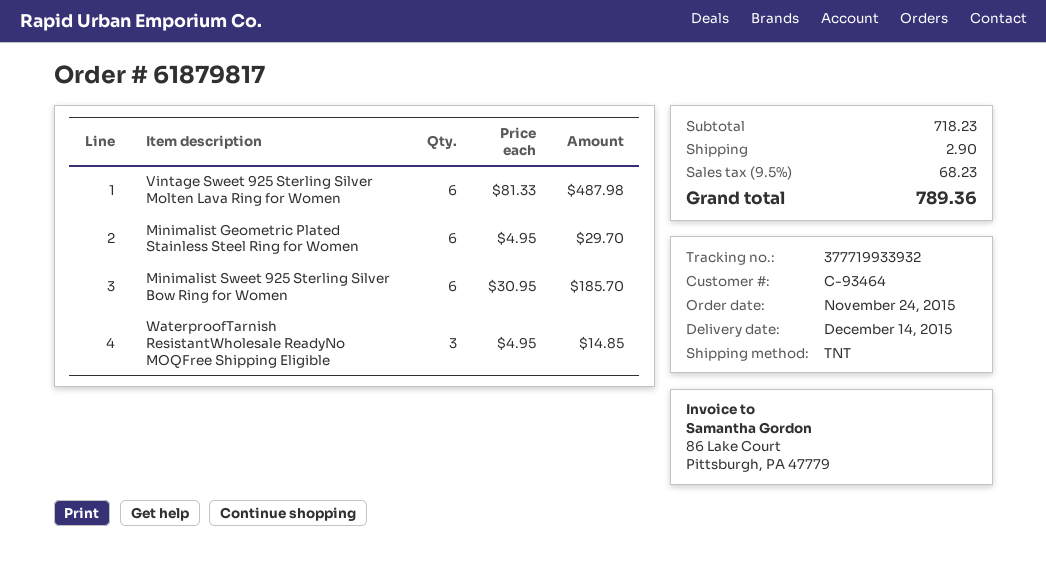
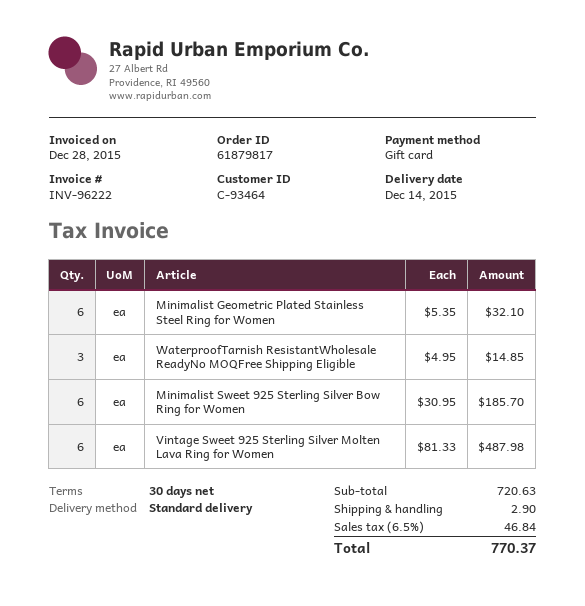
shipping method: TNT -> standard
Minimalist Geometric Plated Stainless Steel Ring for Women: 6 x 4.95 = 29.70 -> 6 x 5.35 = 32.10
subtotal: 718.23 -> 720.63
tax: 9.5% = 68.23 -> 6.5% = 46.84
total: 789.36 -> 770.37

